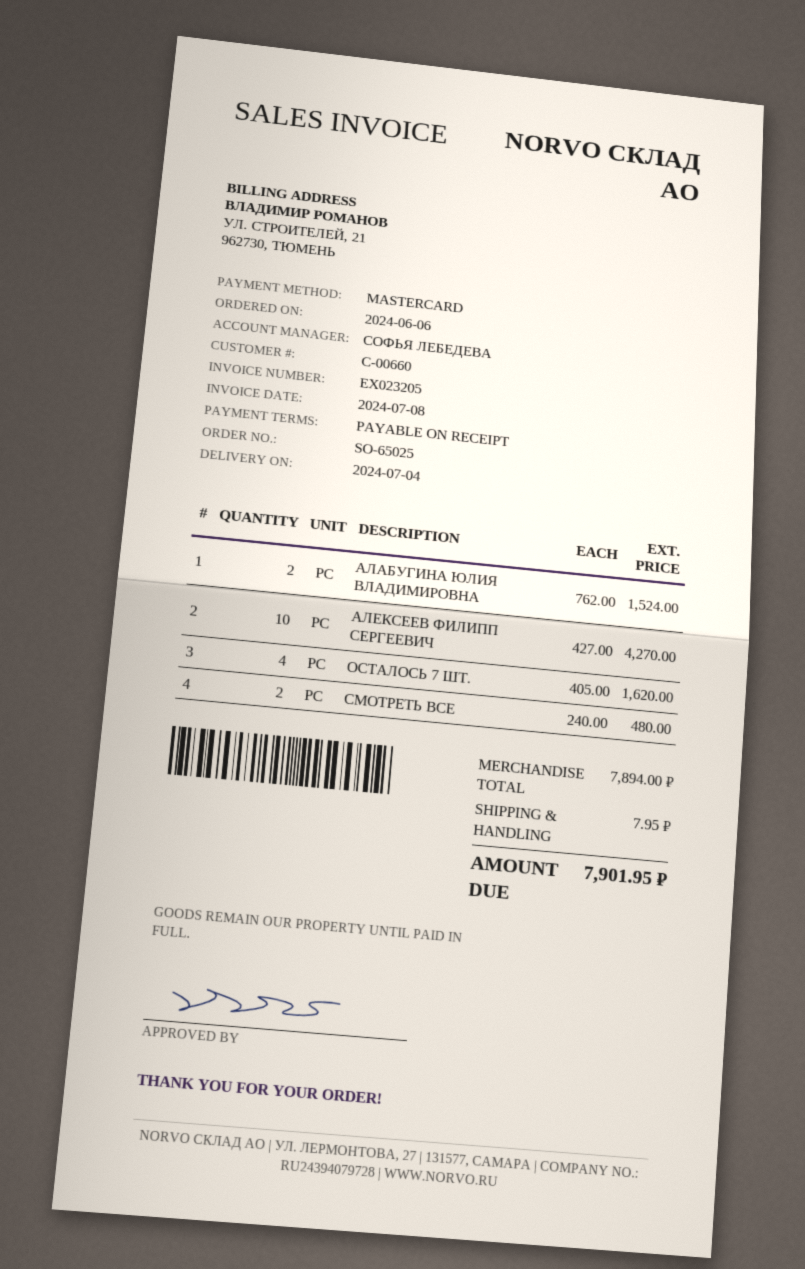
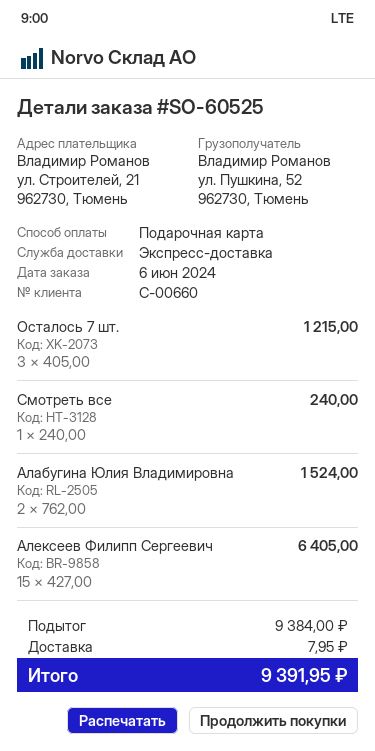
order number: SO-65025 -> SO-60525
payment method: Mastercard -> gift card
АЛЕКСЕЕВ ФИЛИПП СЕРГЕЕВИЧ: 10 x 427.00 = 4270.00 -> 15 x 427.00 = 6405.00
ОСТАЛОСЬ 7 ШТ.: 4 x 405.00 = 1620.00 -> 3 x 405.00 = 1215.00
СМОТРЕТЬ ВСЕ: 2 x 240.00 = 480.00 -> 1 x 240.00 = 240.00
subtotal: 7894.00 -> 9384.00
total: 7901.95 -> 9391.95

